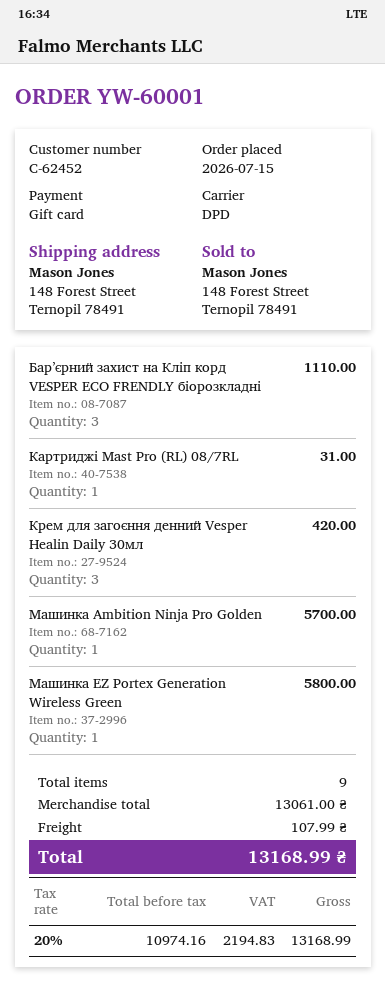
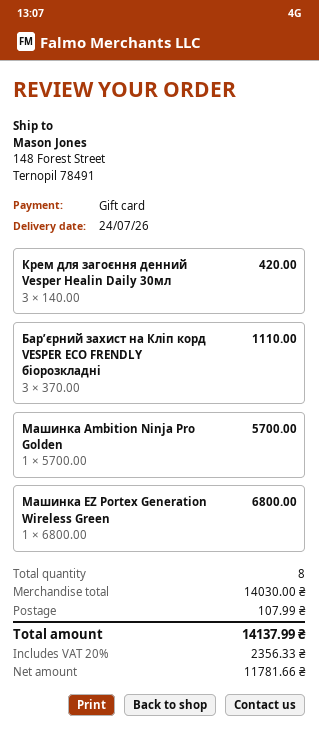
Картриджі Mast Pro (RL) 08/7RL: 1 for 31.00 -> none
Машинка EZ Portex Generation Wireless Green: 1 for 5800.00 -> 1 for 6800.00
total quantity: 9 -> 8
subtotal: 13061.00 -> 14030.00
net: 10974.16 -> 11781.66
tax: 20% = 2194.83 -> 20% = 2356.33
total: 13168.99 -> 14137.99

